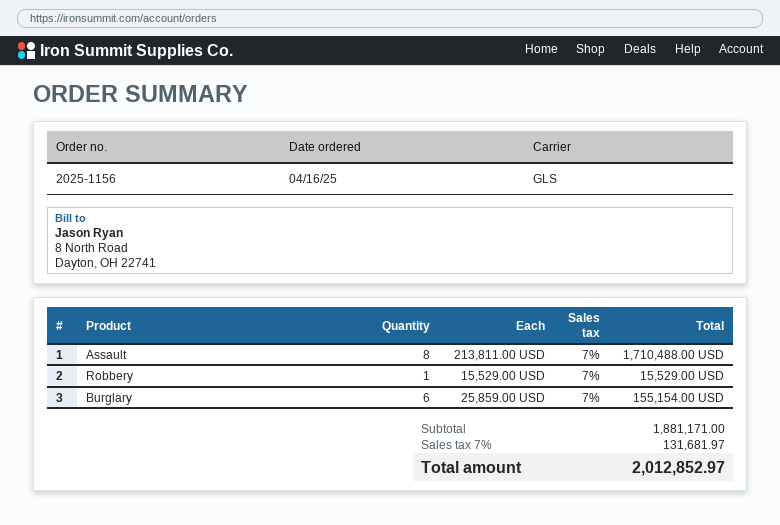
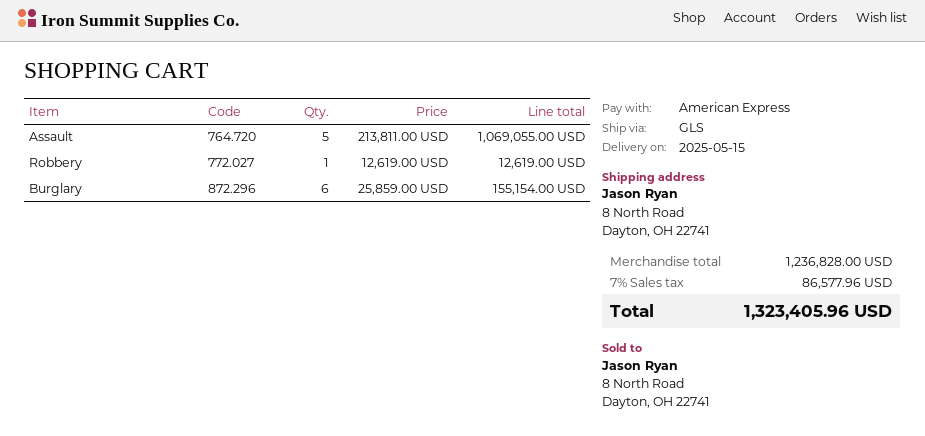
Assault: 8 x 213811.00 = 1710488.00 -> 5 x 213811.00 = 1069055.00
Robbery: 1 x 15529.00 = 15529.00 -> 1 x 12619.00 = 12619.00
subtotal: 1881171.00 -> 1236828.00
tax: 7% = 131681.97 -> 7% = 86577.96
total: 2012852.97 -> 1323405.96

